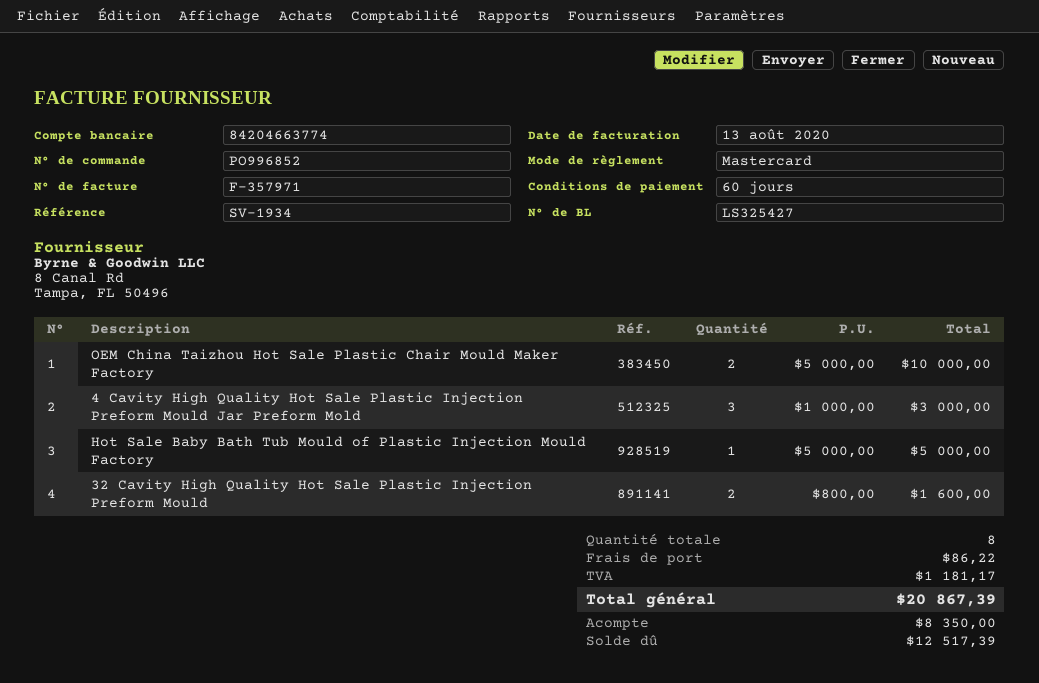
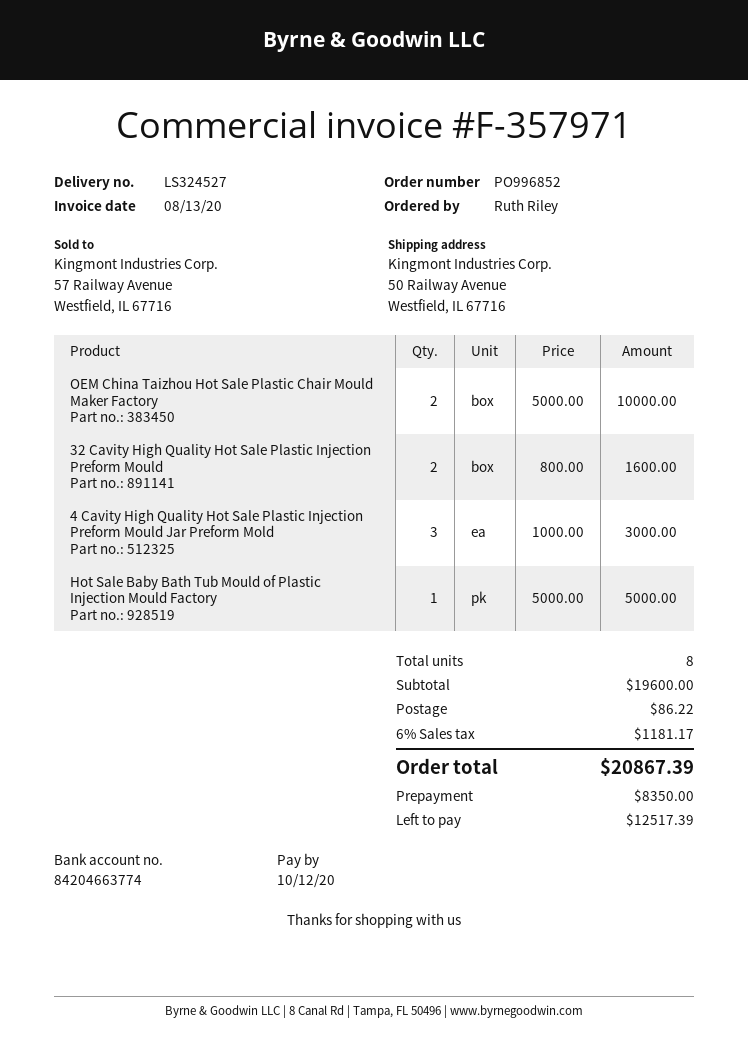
delivery note number: LS325427 -> LS324527

